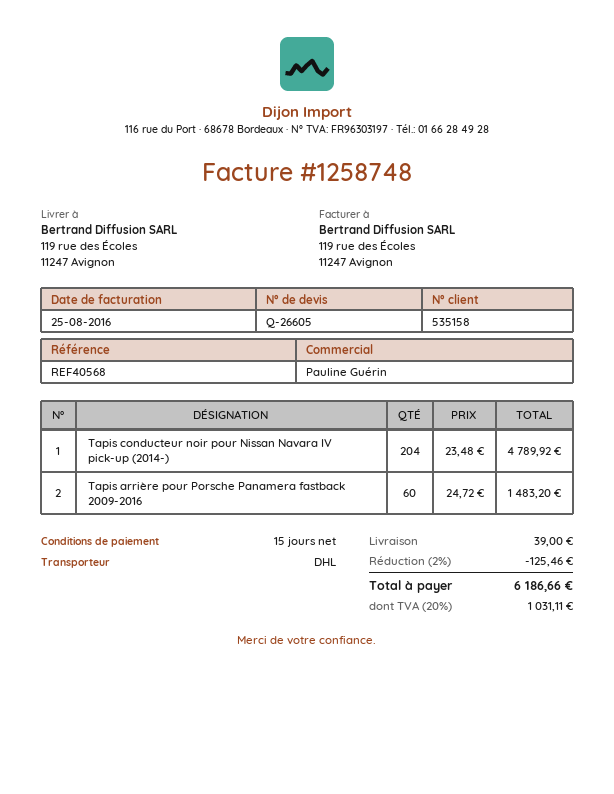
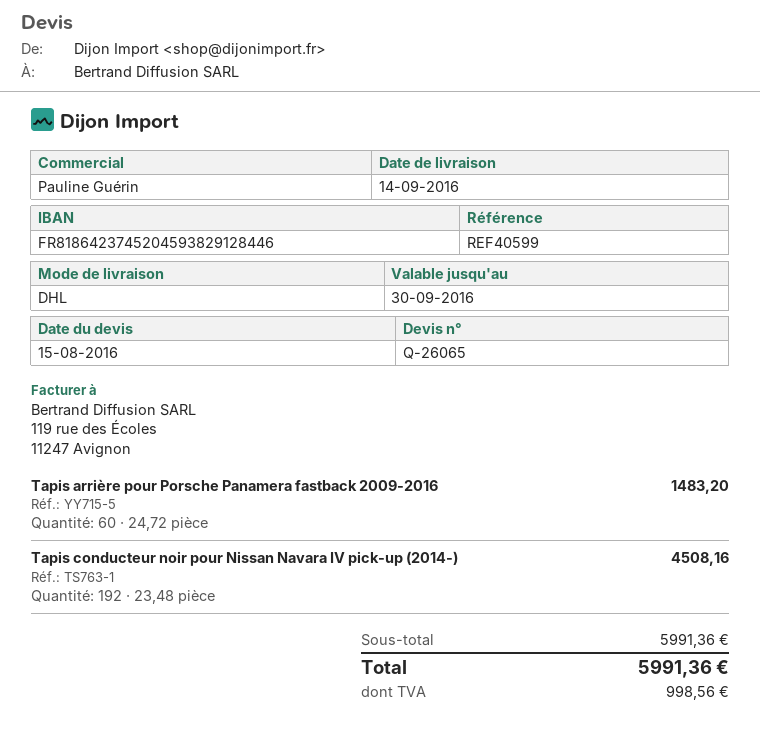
quote number: Q-26605 -> Q-26065
reference: REF40568 -> REF40599
Tapis conducteur noir pour Nissan Navara IV pick-up (2014-): 204 x 23.48 = 4789.92 -> 192 x 23.48 = 4508.16
discount: 2% = 125.46 -> none
shipping: 39.00 -> none
tax: 1031.11 -> 998.56
total: 6186.66 -> 5991.36

